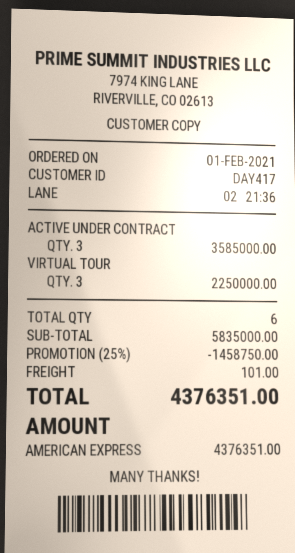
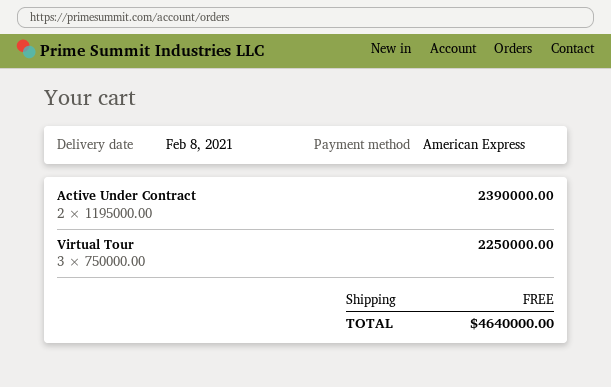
ACTIVE UNDER CONTRACT: 3 for 3585000.00 -> 2 for 2390000.00
discount: 25% = 1458750.00 -> none
shipping: 101.00 -> 0.00
total: 4376351.00 -> 4640000.00

